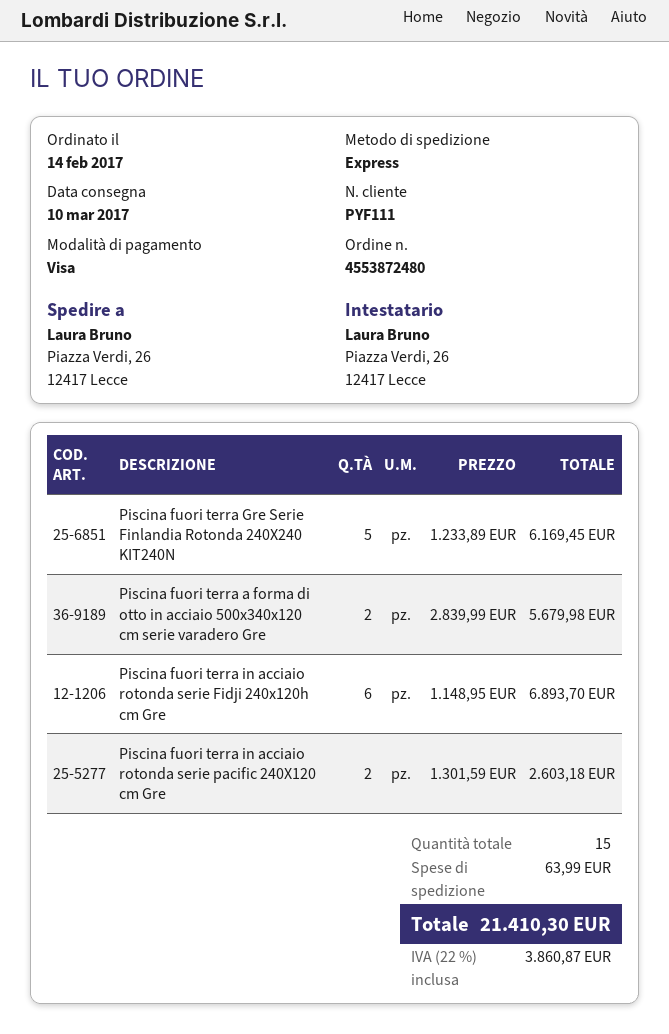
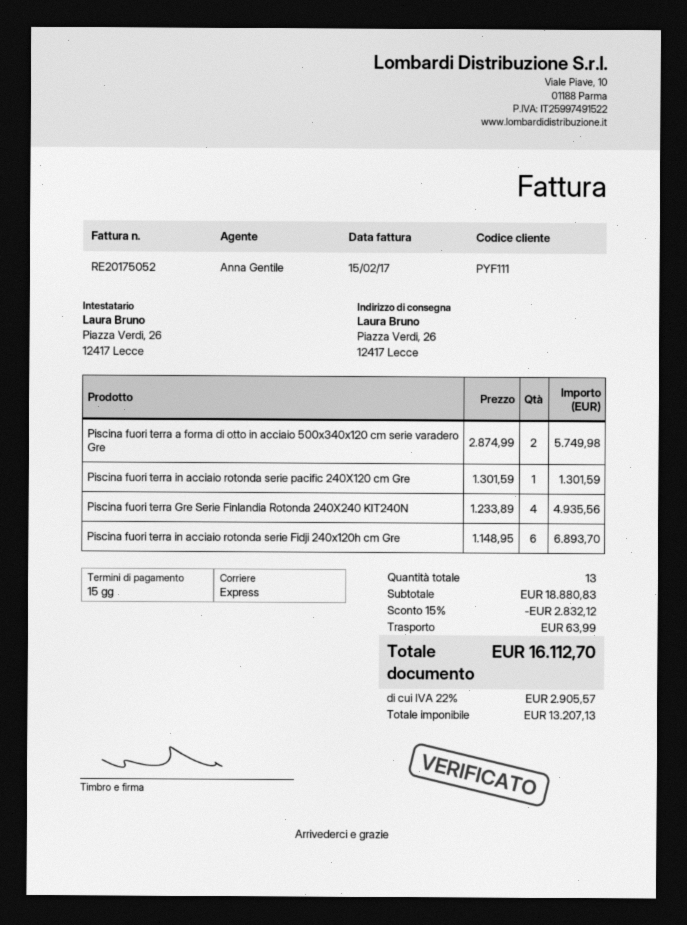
Piscina fuori terra Gre Serie Finlandia Rotonda 240X240 KIT240N: 5 x 1233.89 = 6169.45 -> 4 x 1233.89 = 4935.56
Piscina fuori terra a forma di otto in acciaio 500x340x120 cm serie varadero Gre: 2 x 2839.99 = 5679.98 -> 2 x 2874.99 = 5749.98
Piscina fuori terra in acciaio rotonda serie pacific 240X120 cm Gre: 2 x 1301.59 = 2603.18 -> 1 x 1301.59 = 1301.59
total quantity: 15 -> 13
discount: none -> 15% = 2832.12
tax: 22% = 3860.87 -> 22% = 2905.57
total: 21410.30 -> 16112.70

